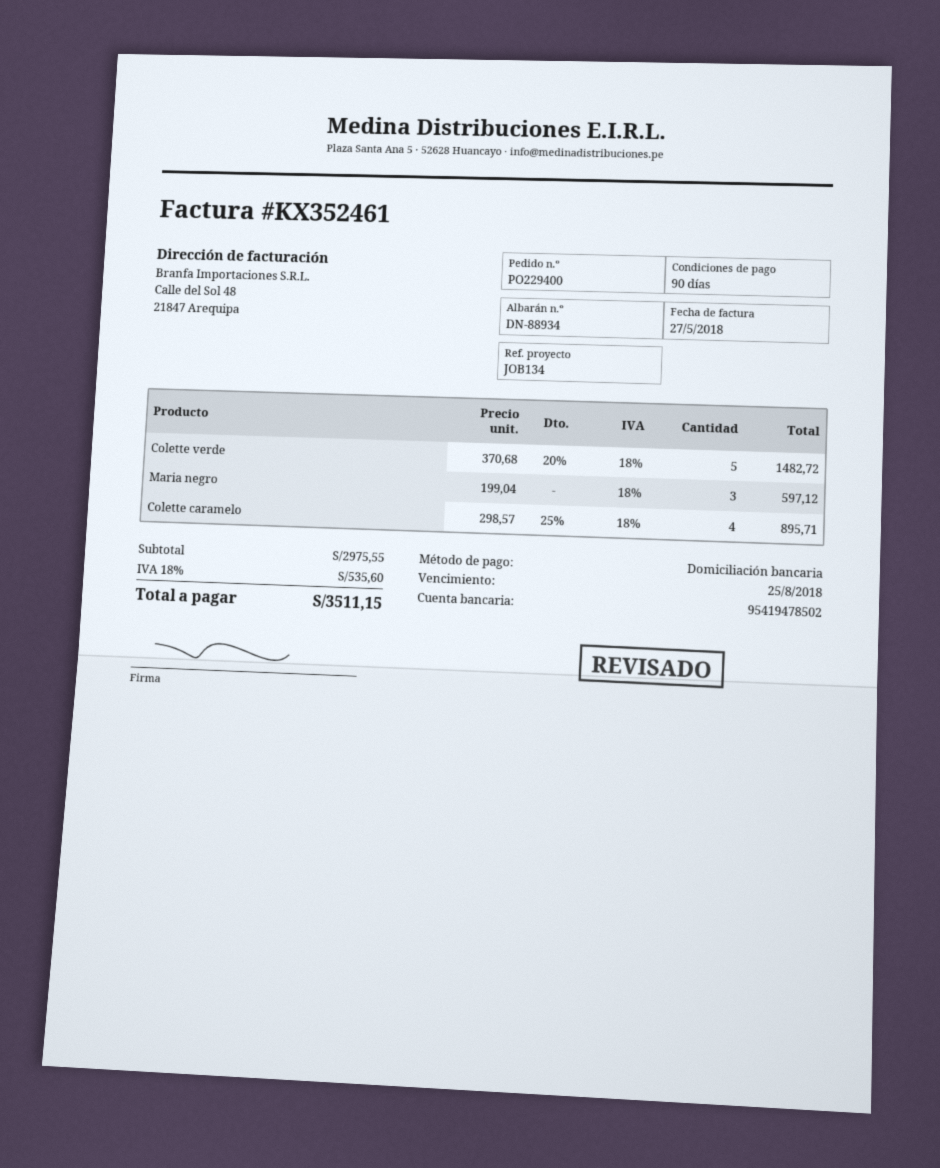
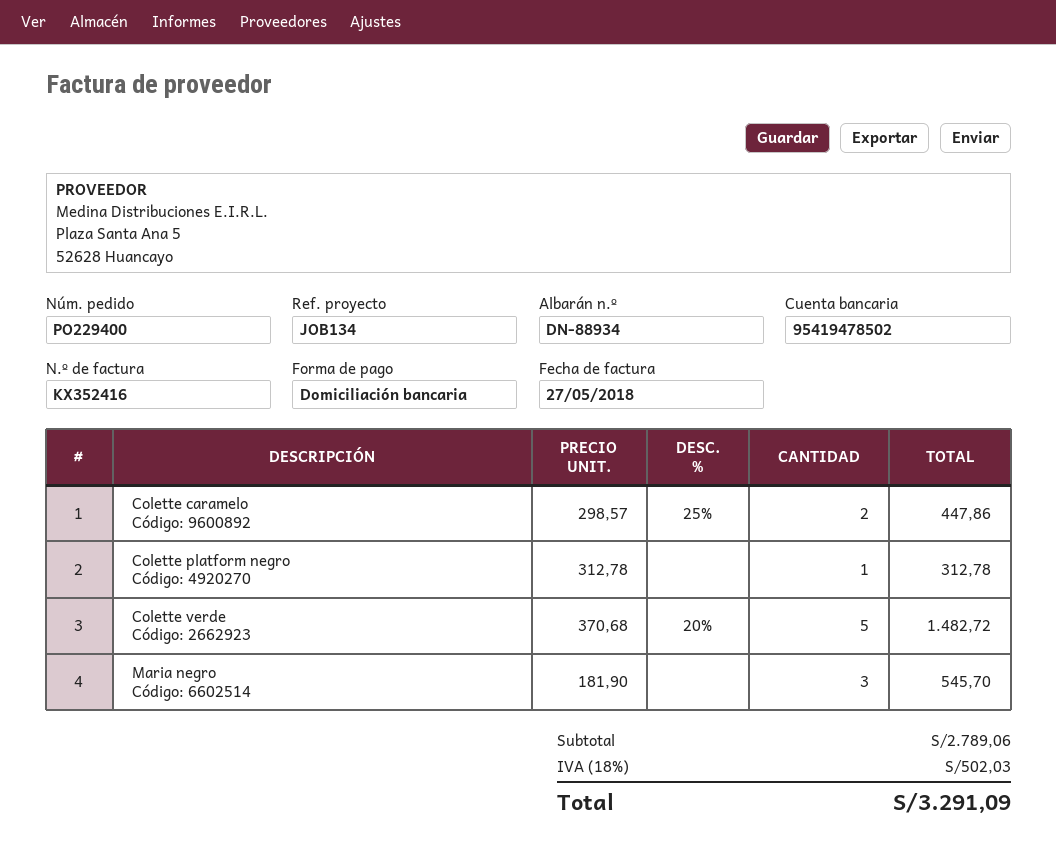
invoice number: KX352461 -> KX352416
Maria negro: 3 x 199.04 = 597.12 -> 3 x 181.90 = 545.70
Colette caramelo: 4 x 298.57 - 25% = 895.71 -> 2 x 298.57 - 25% = 447.86
Colette platform negro: none -> 1 x 312.78 = 312.78
subtotal: 2975.55 -> 2789.06
tax: 18% = 535.60 -> 18% = 502.03
total: 3511.15 -> 3291.09

